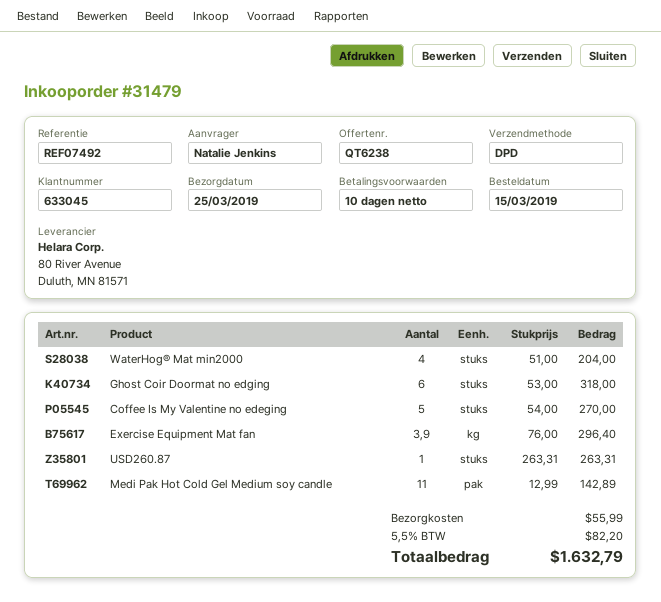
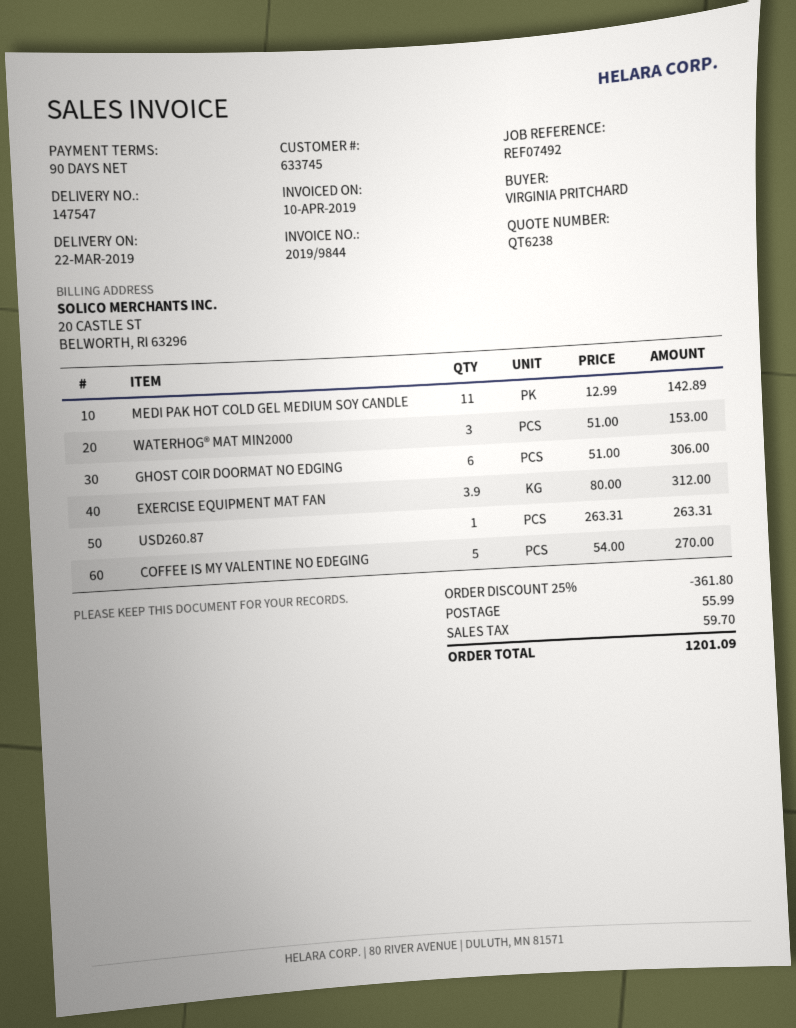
delivery date: 2019-03-25 -> 2019-03-22
payment terms: 10 days -> 90 days
customer number: 633045 -> 633745
ordered by: Natalie Jenkins -> VIRGINIA PRITCHARD
WaterHog® Mat min2000: 4 x 51.00 = 204.00 -> 3 x 51.00 = 153.00
Ghost Coir Doormat no edging: 6 x 53.00 = 318.00 -> 6 x 51.00 = 306.00
Exercise Equipment Mat fan: 3.9 x 76.00 = 296.40 -> 3.9 x 80.00 = 312.00
discount: none -> 25% = 361.80
tax: 82.20 -> 59.70
total: 1632.79 -> 1201.09

